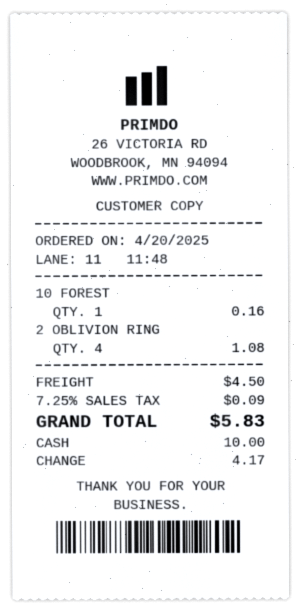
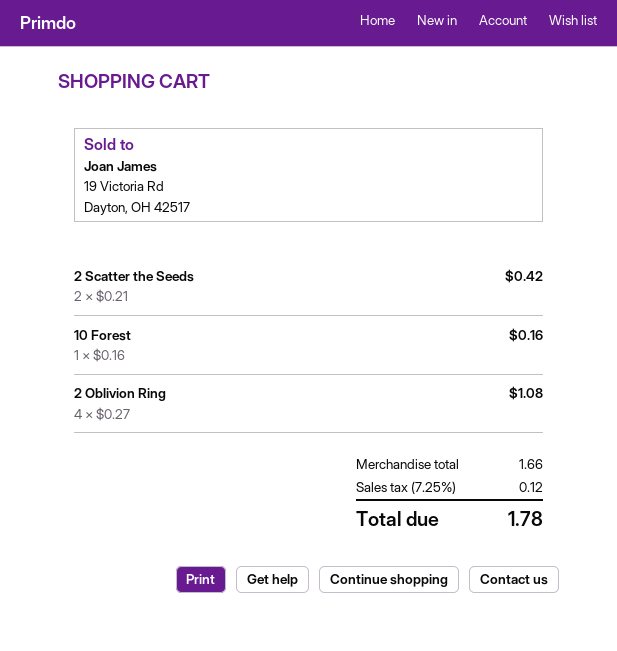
2 Scatter the Seeds: none -> 2 for 0.42
shipping: 4.50 -> none
tax: 7.25% = 0.09 -> 7.25% = 0.12
total: 5.83 -> 1.78

